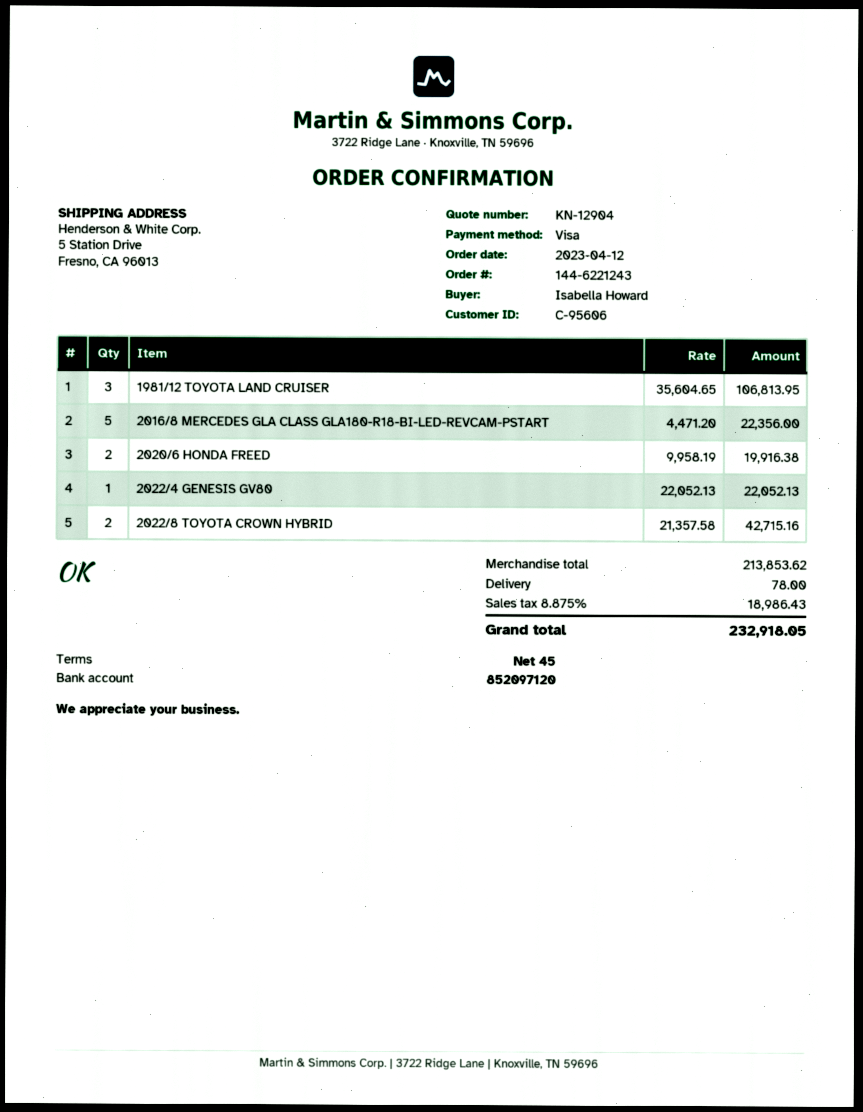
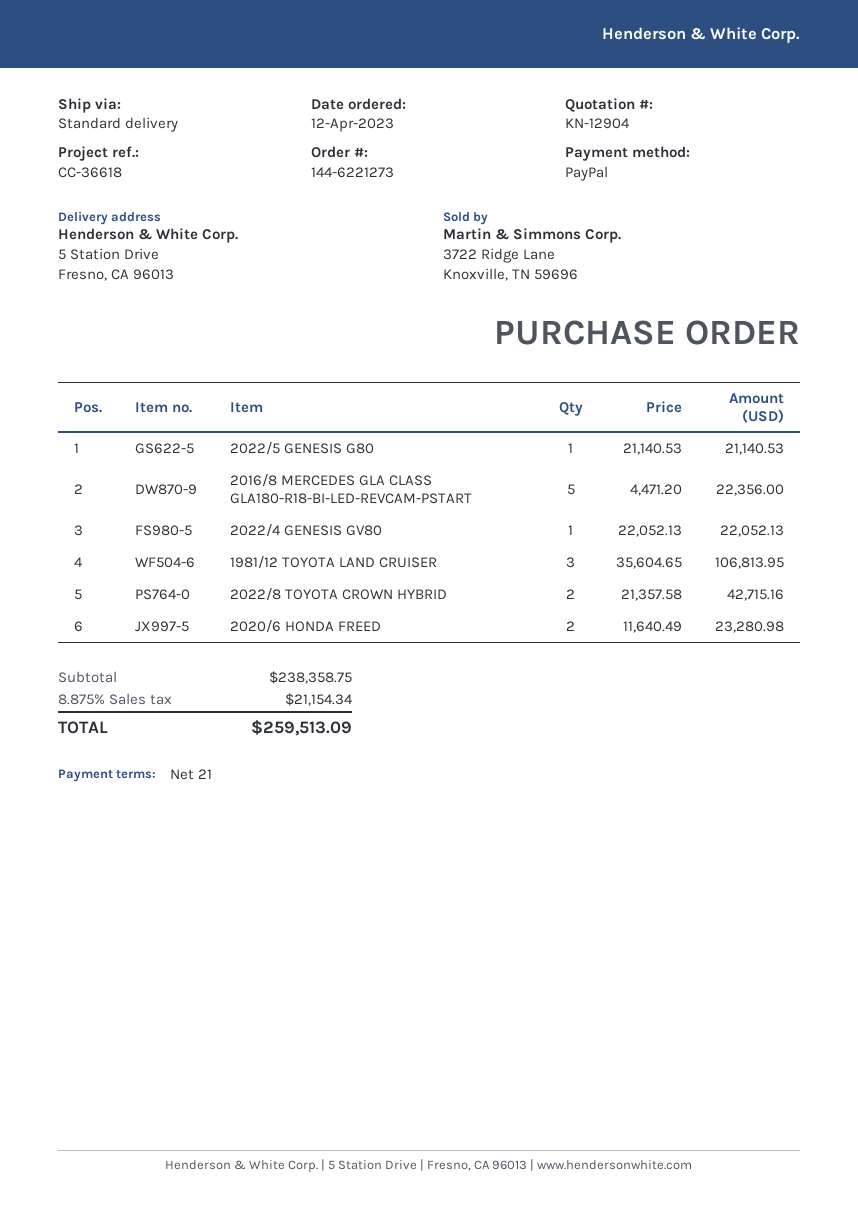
order number: 144-6221243 -> 144-6221273
payment terms: 45 days -> 21 days
payment method: Visa -> PayPal
2020/6 HONDA FREED: 2 x 9958.19 = 19916.38 -> 2 x 11640.49 = 23280.98
2022/5 GENESIS G80: none -> 1 x 21140.53 = 21140.53
subtotal: 213853.62 -> 238358.75
shipping: 78.00 -> none
tax: 8.875% = 18986.43 -> 8.875% = 21154.34
total: 232918.05 -> 259513.09

